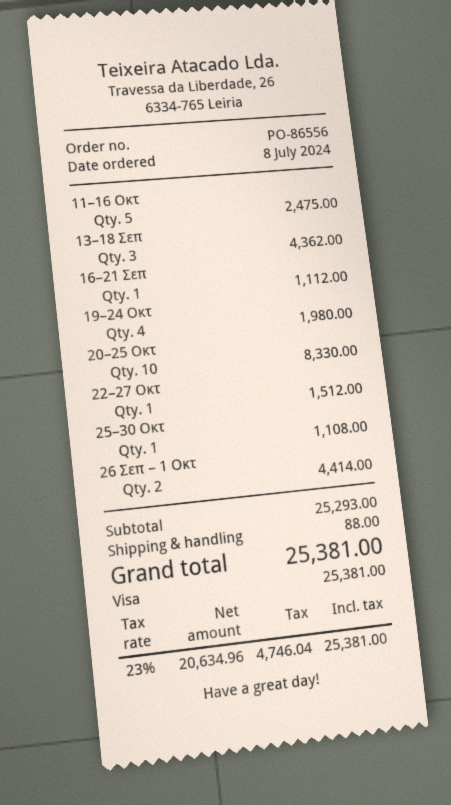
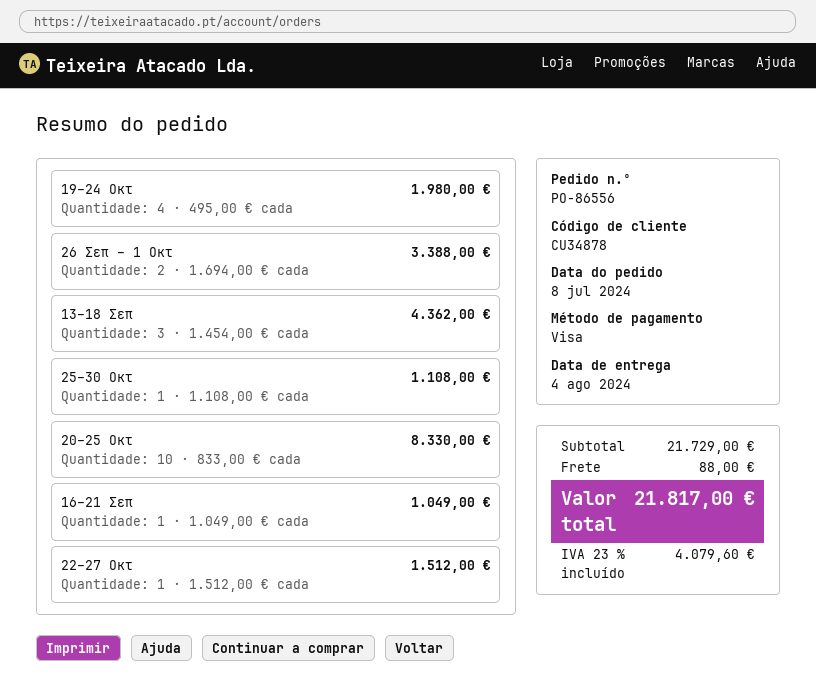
11–16 Οκτ: 5 for 2475.00 -> none
16–21 Σεπ: 1 for 1112.00 -> 1 for 1049.00
26 Σεπ – 1 Οκτ: 2 for 4414.00 -> 2 for 3388.00
subtotal: 25293.00 -> 21729.00
tax: 23% = 4746.04 -> 23% = 4079.60
total: 25381.00 -> 21817.00

